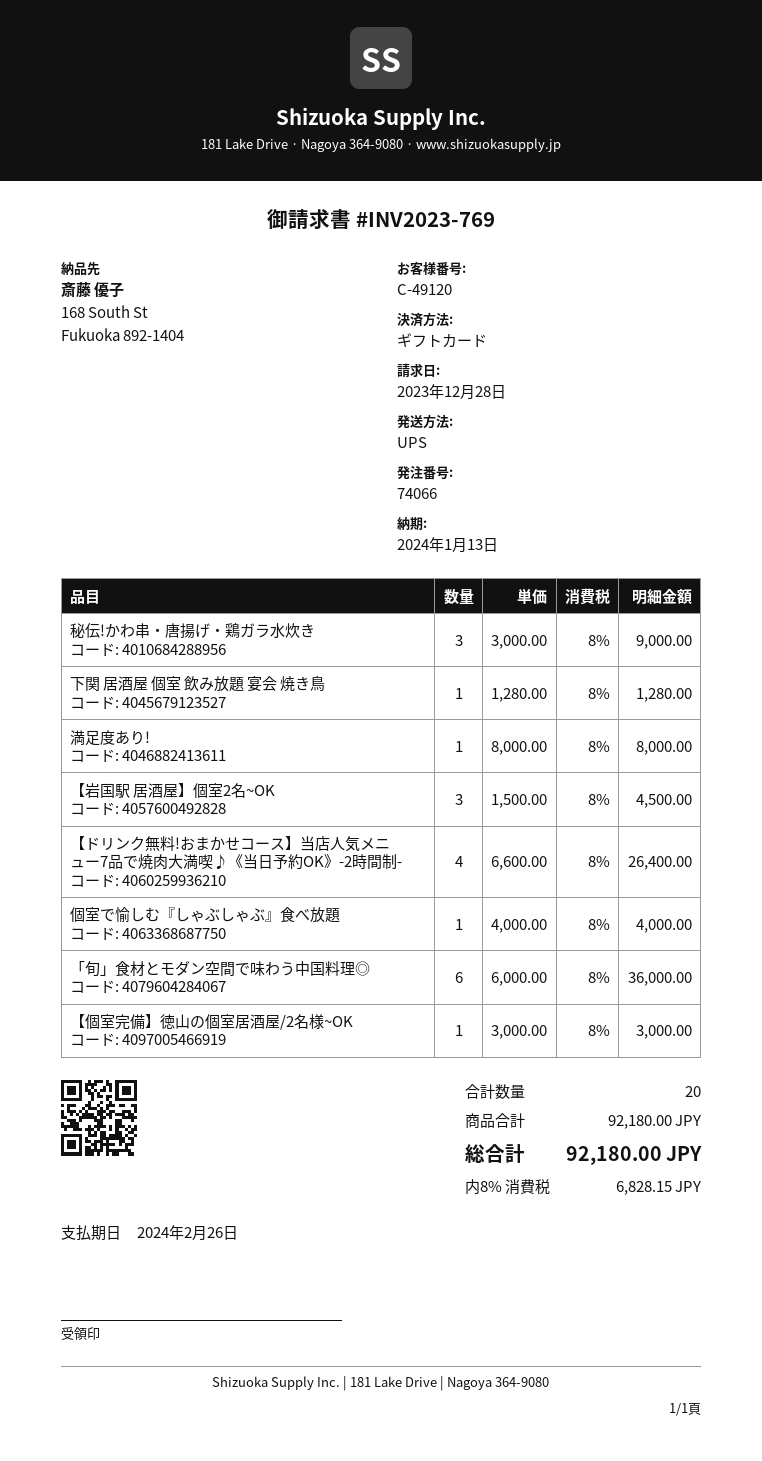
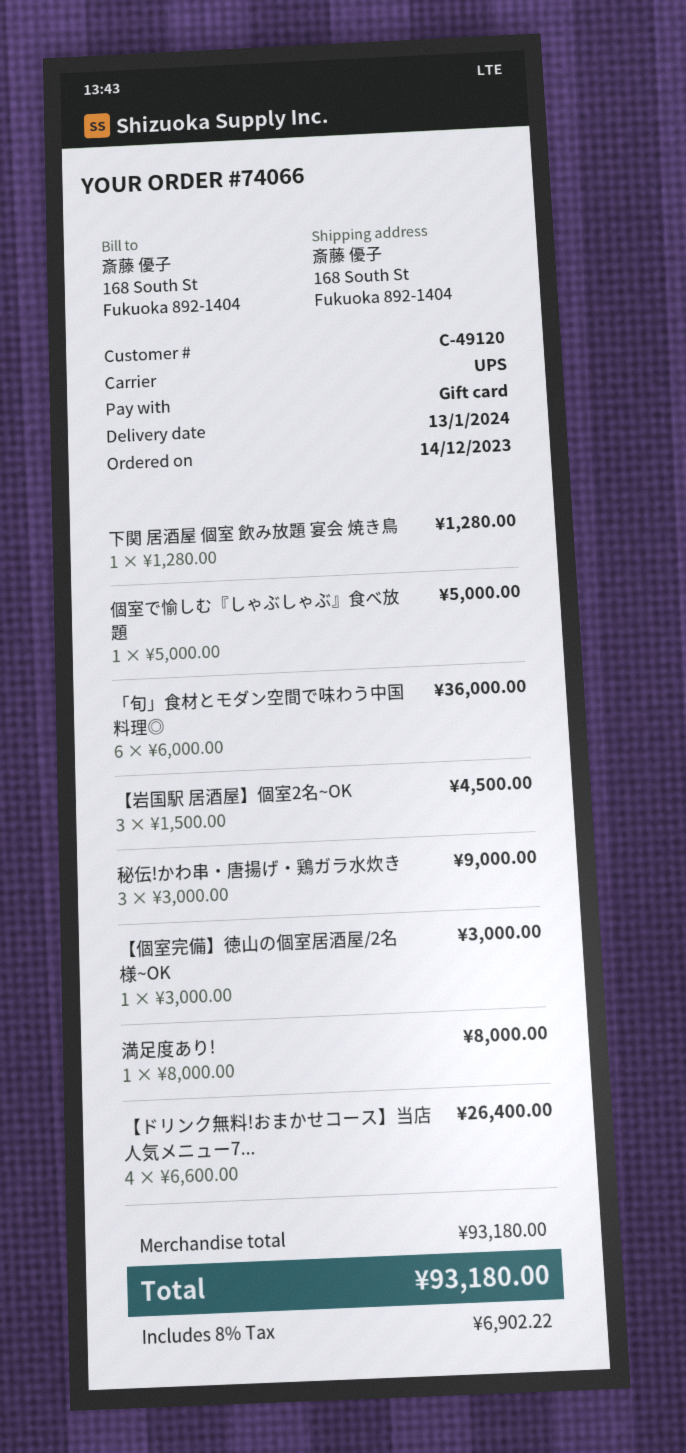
個室で愉しむ『しゃぶしゃぶ』食べ放題: 1 x 4000.00 = 4000.00 -> 1 x 5000.00 = 5000.00
subtotal: 92180.00 -> 93180.00
tax: 8% = 6828.15 -> 8% = 6902.22
total: 92180.00 -> 93180.00

